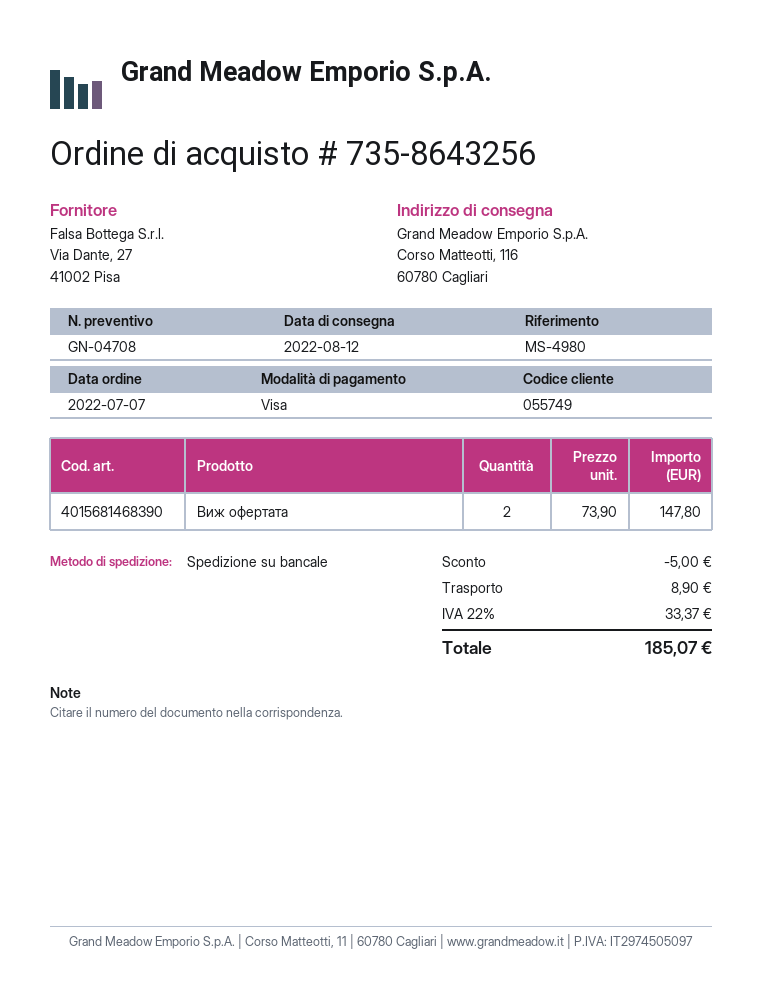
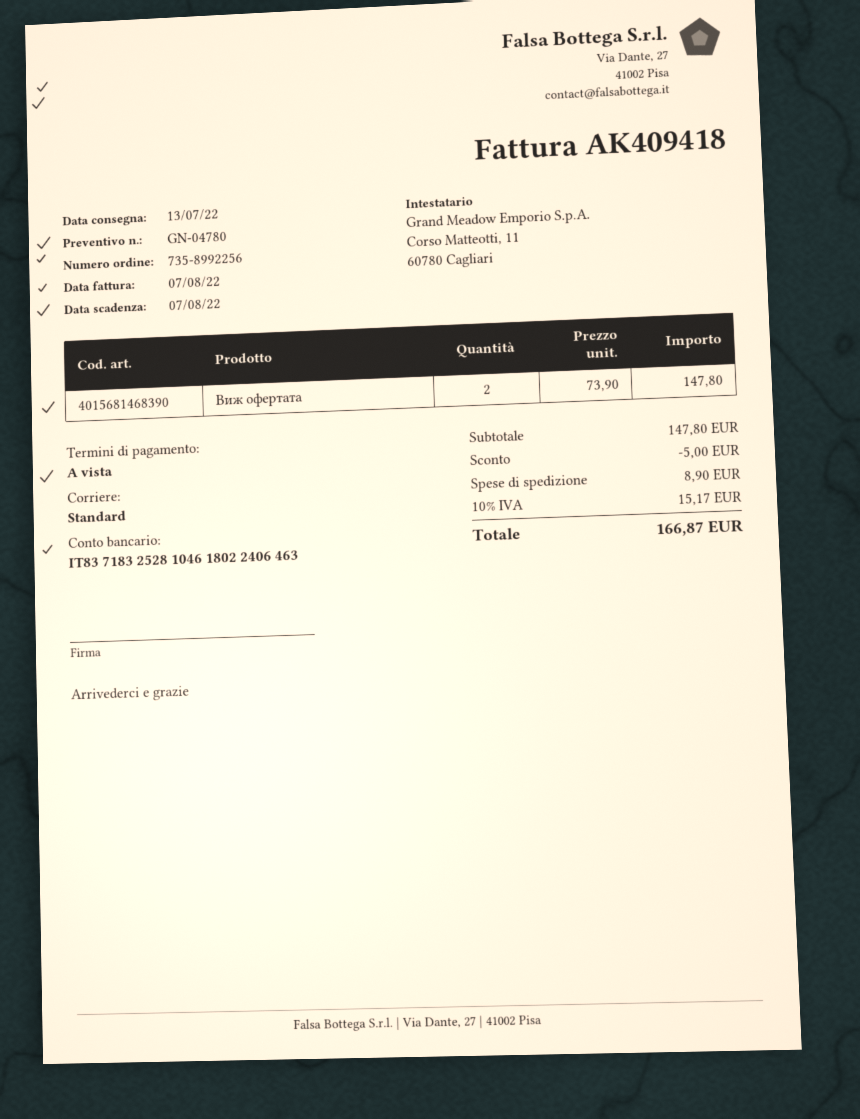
quote number: GN-04708 -> GN-04780
order number: 735-8643256 -> 735-8992256
delivery date: 2022-08-12 -> 2022-07-13
shipping method: pallet freight -> standard
tax: 22% = 33.37 -> 10% = 15.17
total: 185.07 -> 166.87

